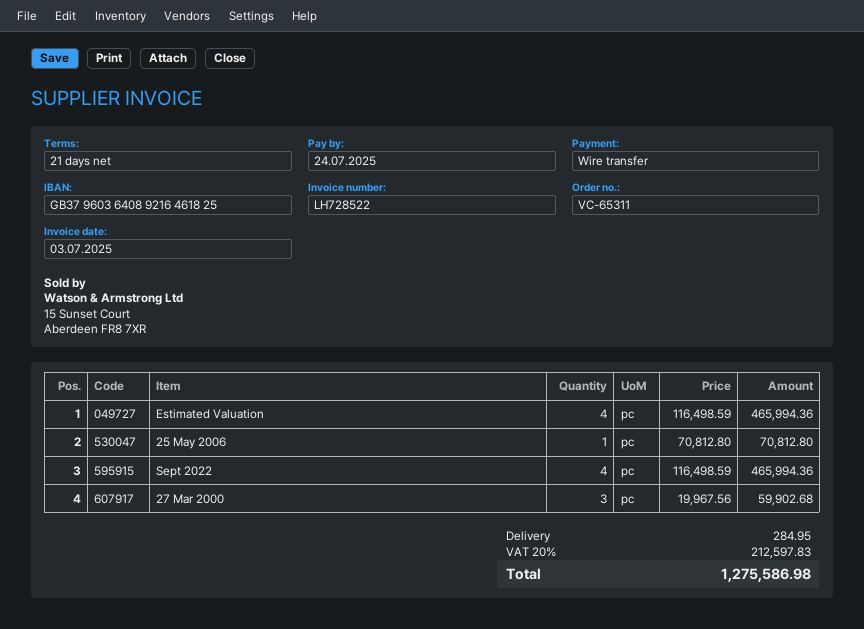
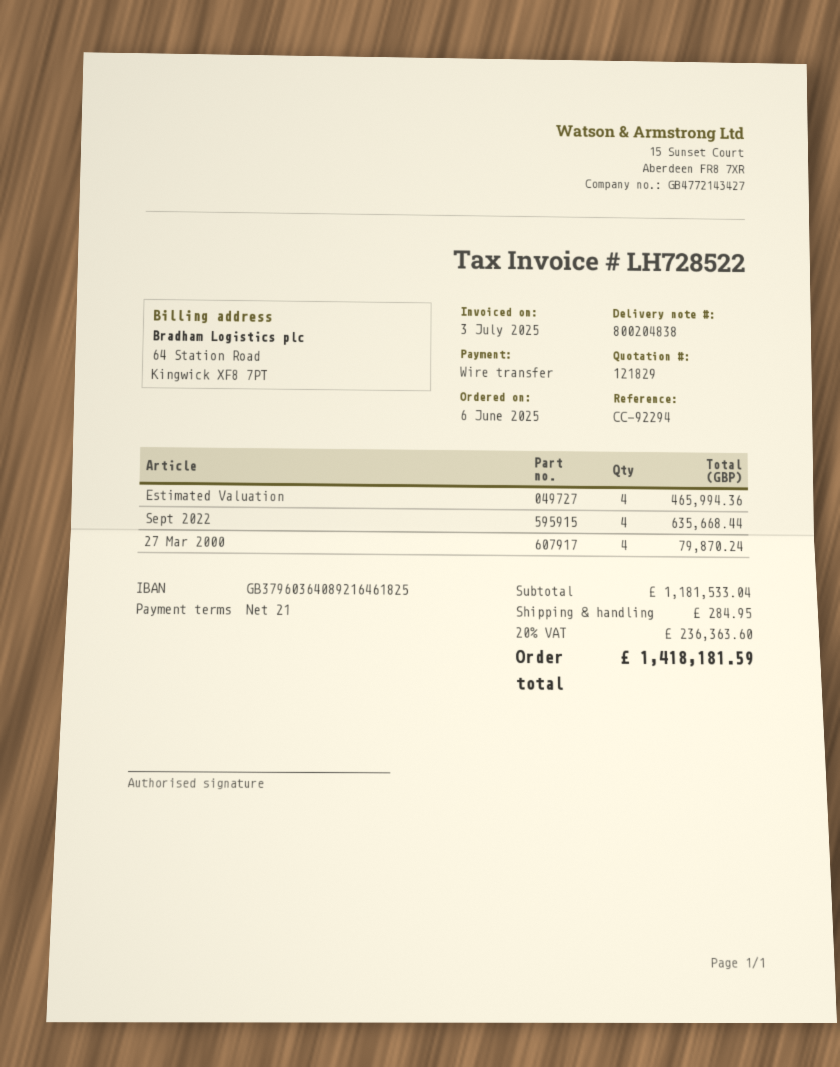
25 May 2006: 1 for 70812.80 -> none
Sept 2022: 4 for 465994.36 -> 4 for 635668.44
27 Mar 2000: 3 for 59902.68 -> 4 for 79870.24
tax: 20% = 212597.83 -> 20% = 236363.60
total: 1275586.98 -> 1418181.59

